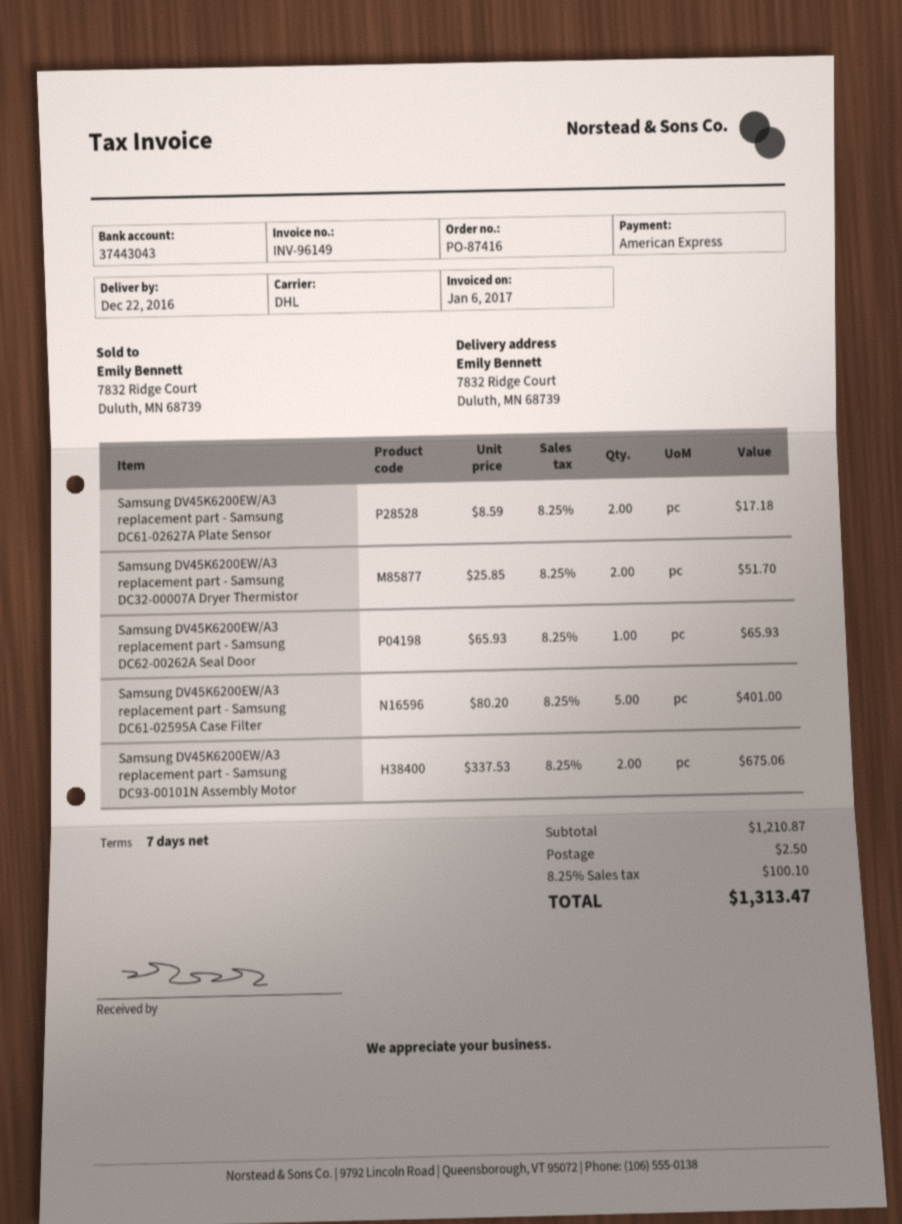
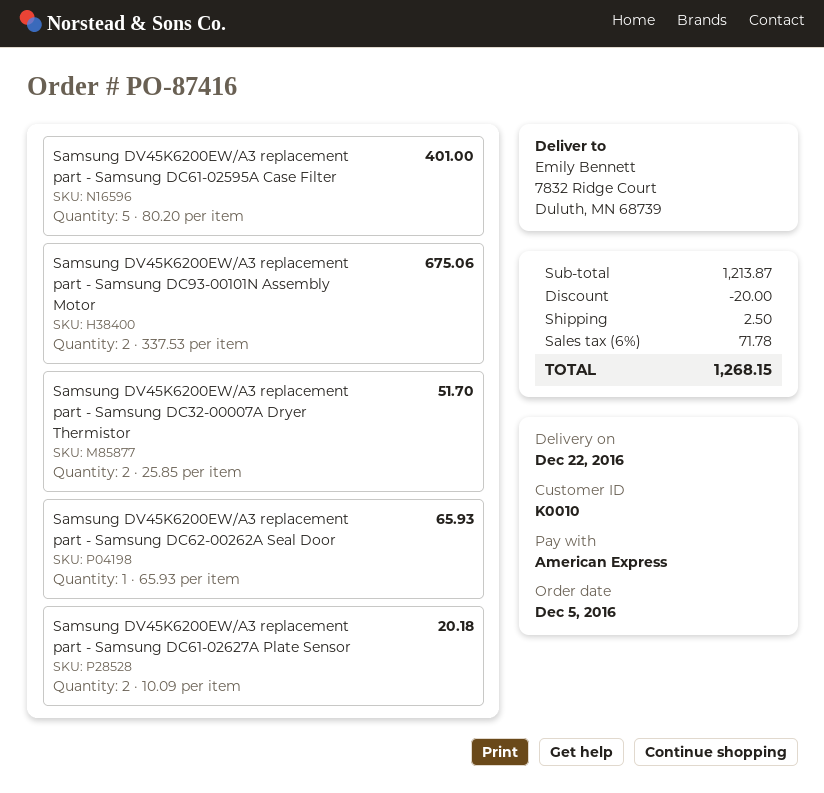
Samsung DV45K6200EW/A3 replacement part - Samsung DC61-02627A Plate Sensor: 2 x 8.59 = 17.18 -> 2 x 10.09 = 20.18
subtotal: 1210.87 -> 1213.87
discount: none -> 20.00
tax: 8.25% = 100.10 -> 6% = 71.78
total: 1313.47 -> 1268.15

